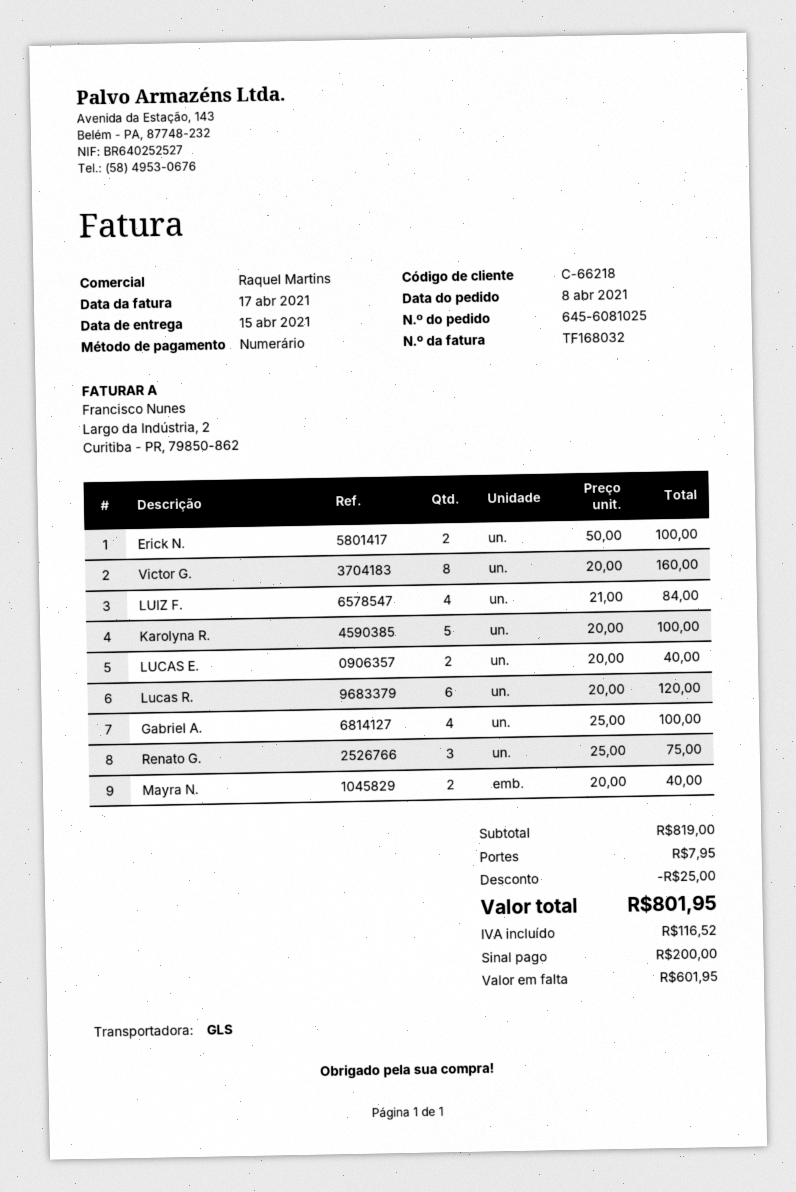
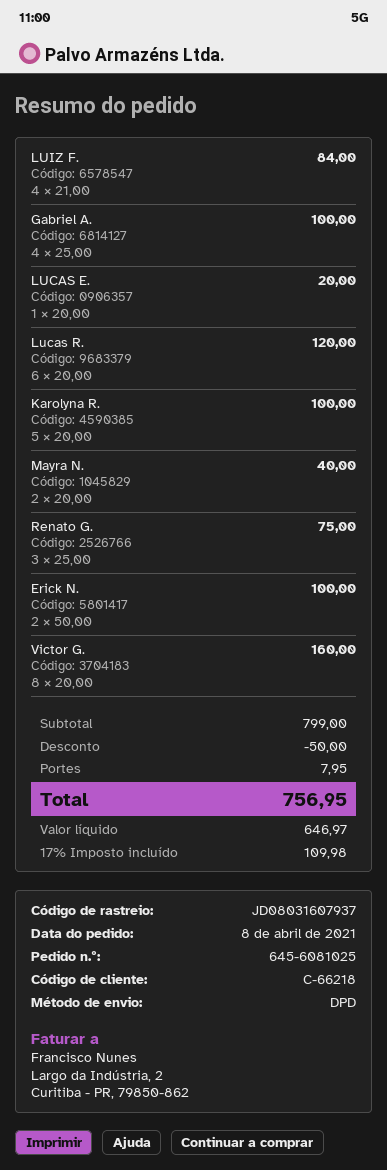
shipping method: GLS -> DPD
LUCAS E.: 2 x 20.00 = 40.00 -> 1 x 20.00 = 20.00
subtotal: 819.00 -> 799.00
discount: 25.00 -> 50.00
tax: 116.52 -> 109.98
total: 801.95 -> 756.95

